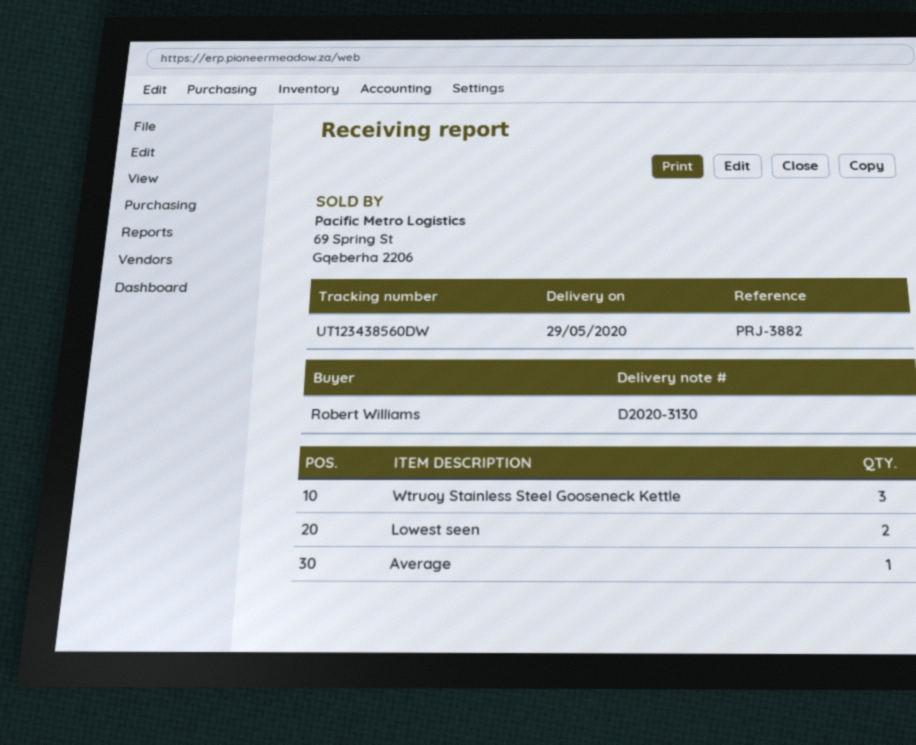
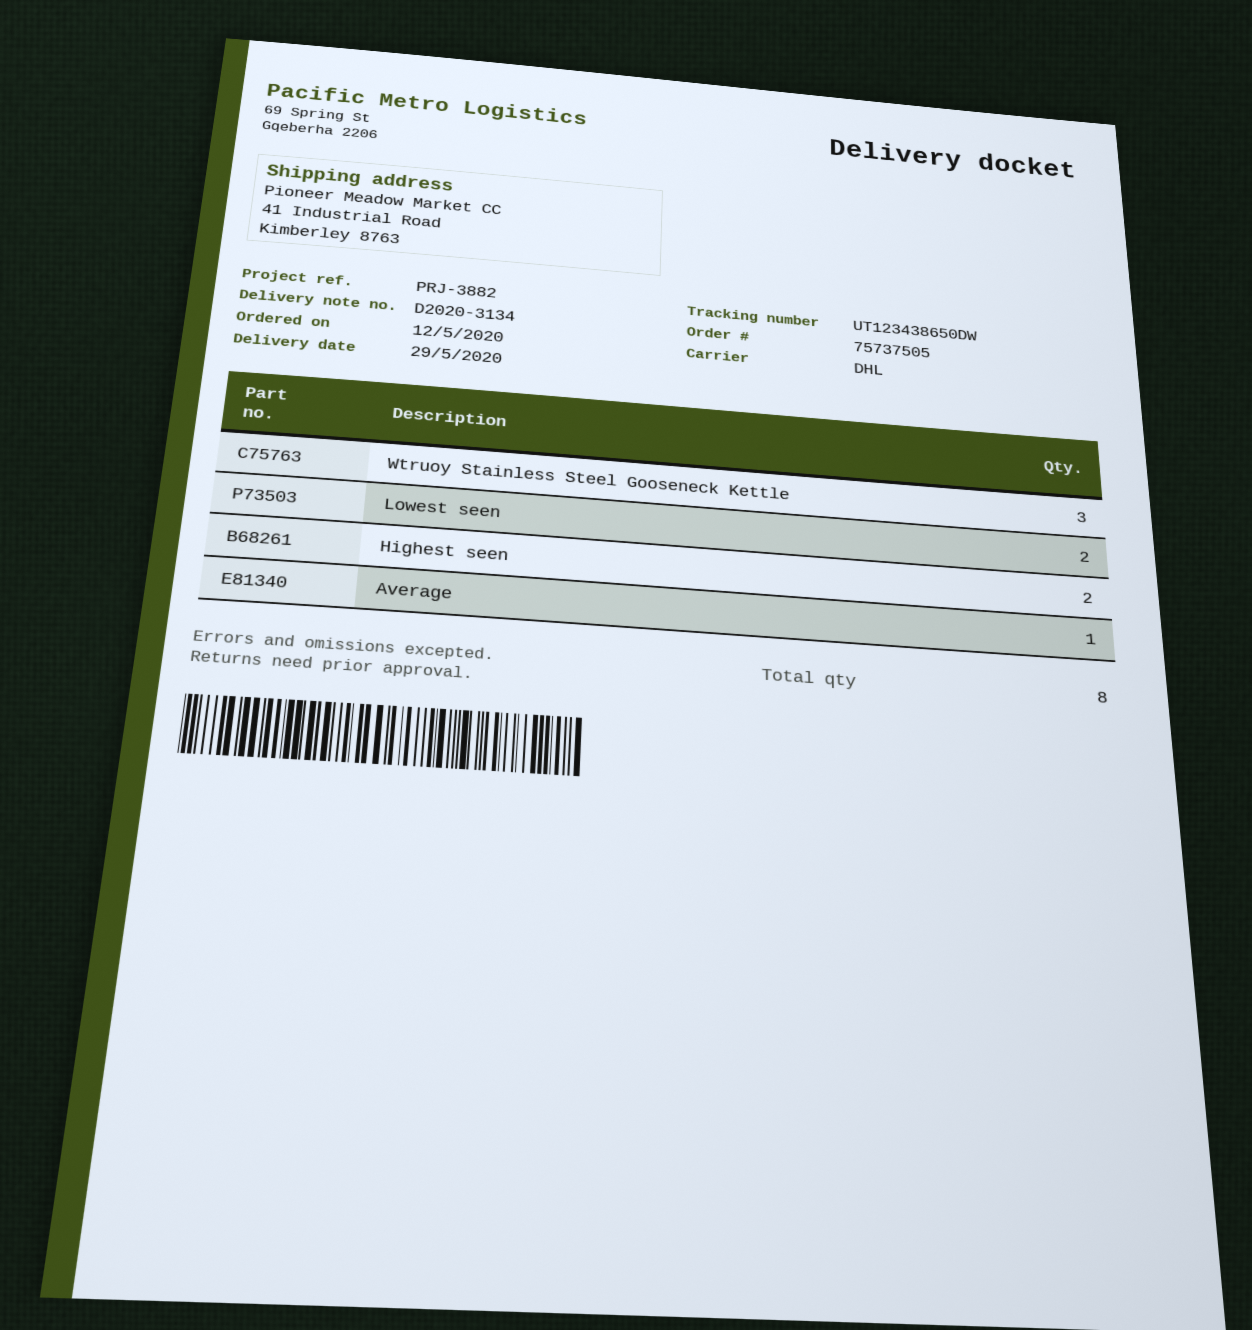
delivery note number: D2020-3130 -> D2020-3134
tracking number: UT123438560DW -> UT123438650DW
Highest seen: none -> 2

